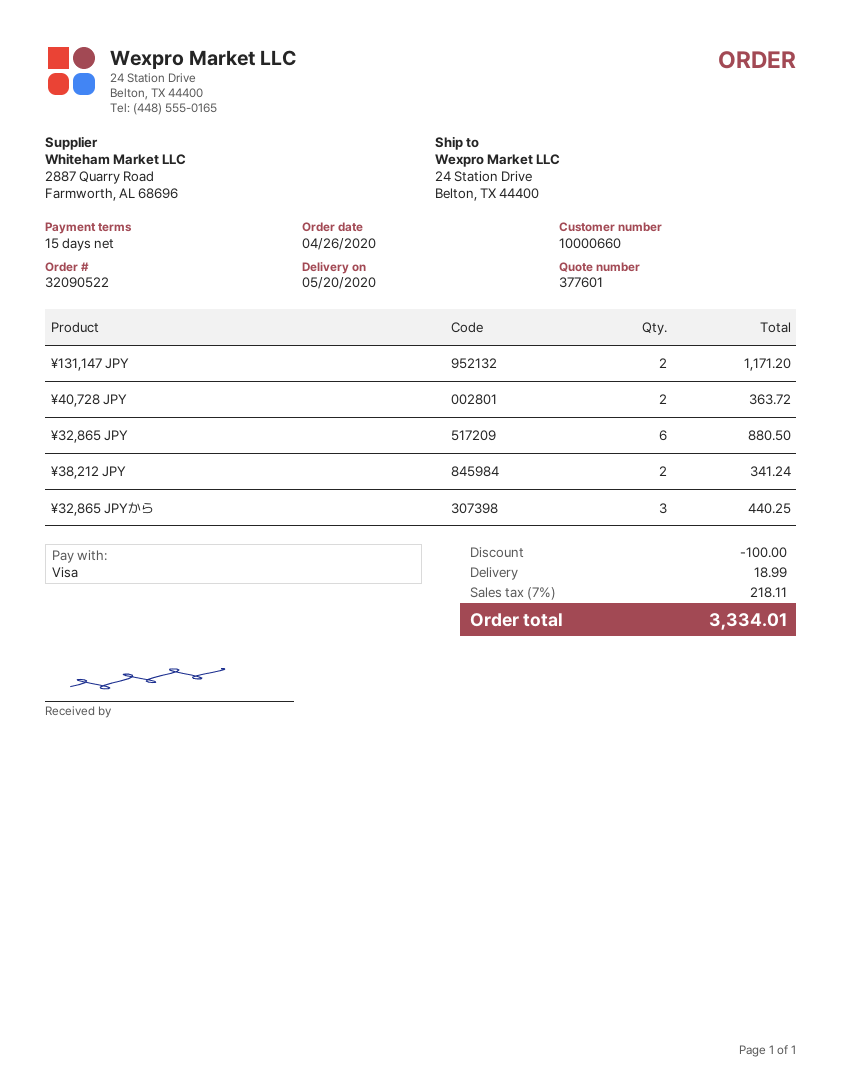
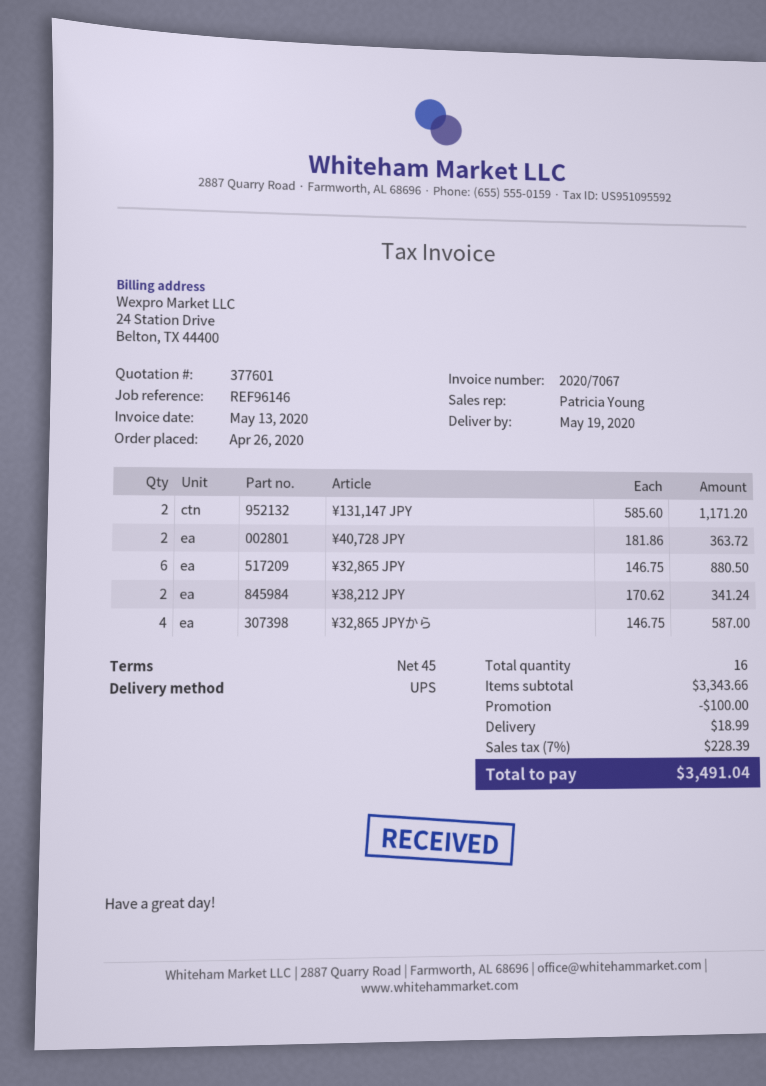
delivery date: 2020-05-20 -> 2020-05-19
payment terms: 15 days -> 45 days
¥32,865 JPYから: 3 for 440.25 -> 4 for 587.00
tax: 7% = 218.11 -> 7% = 228.39
total: 3334.01 -> 3491.04

